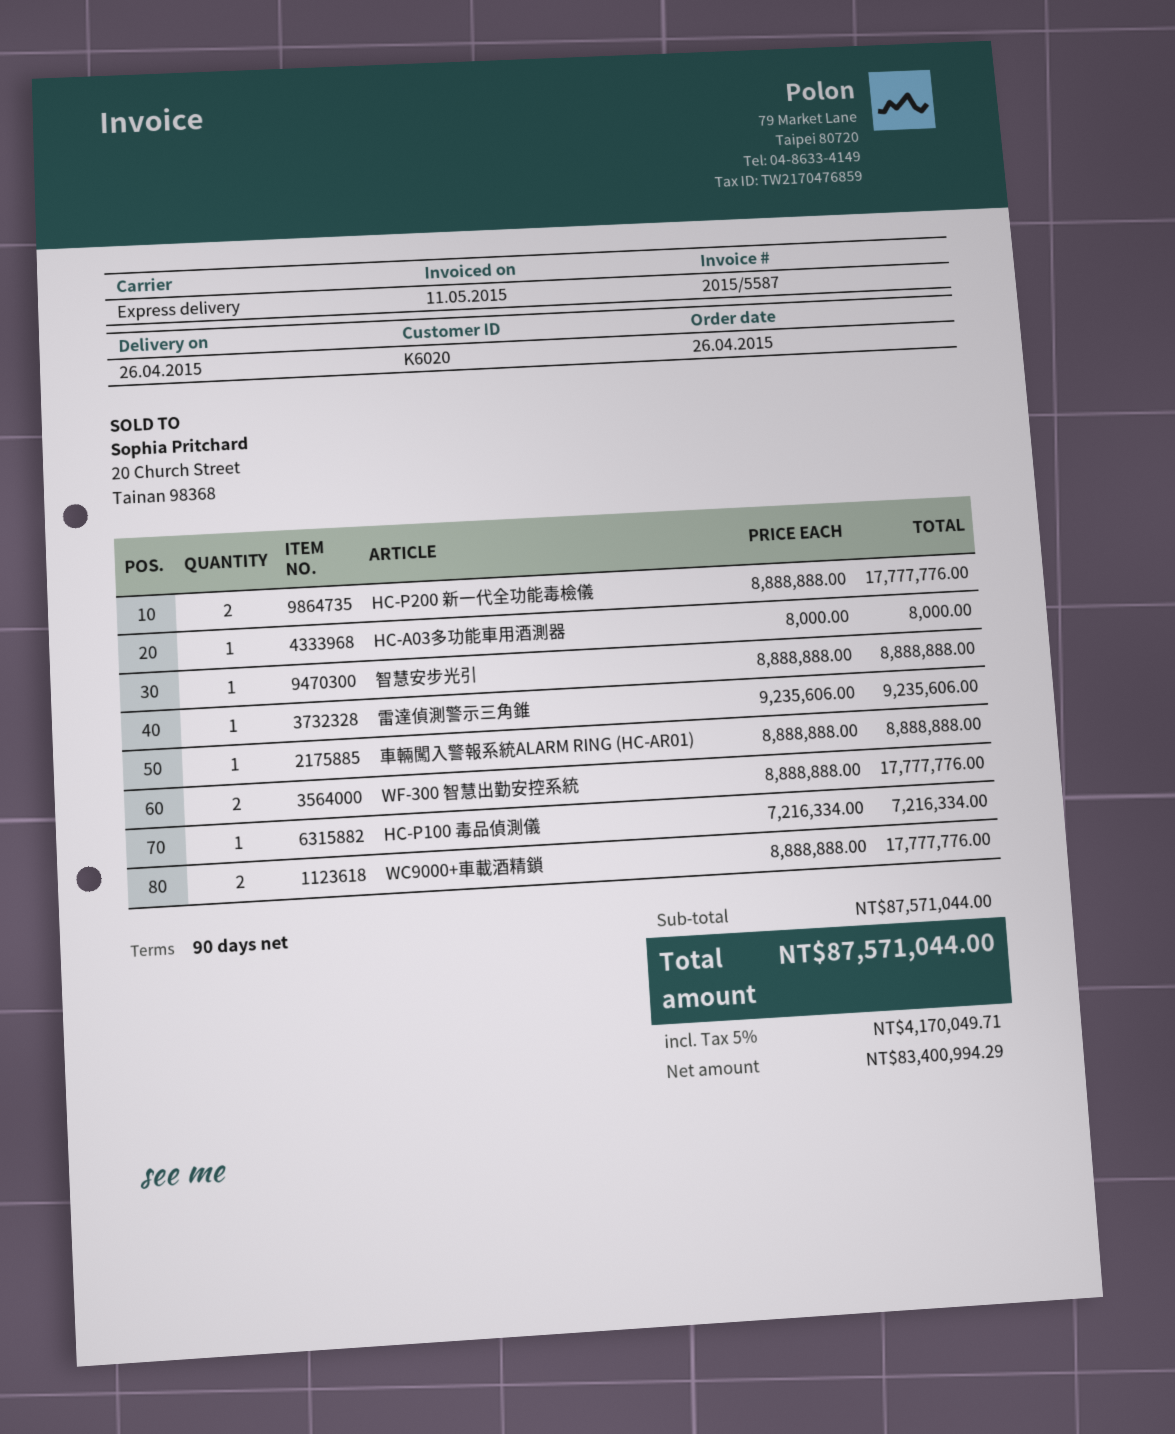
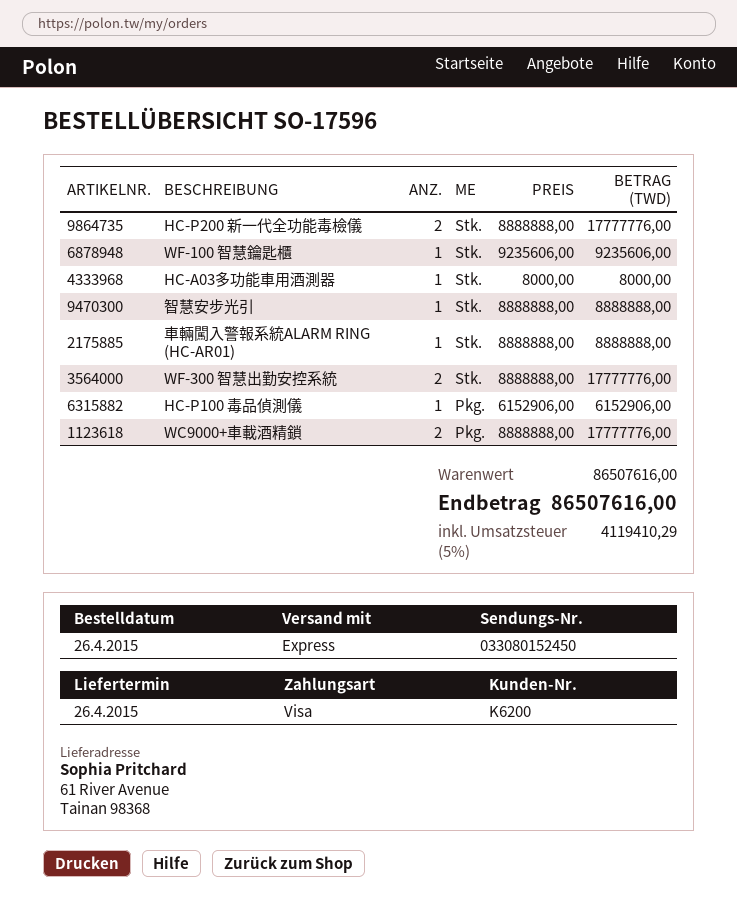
customer number: K6020 -> K6200
雷達偵測警示三角錐: 1 x 9235606.00 = 9235606.00 -> none
HC-P100 毒品偵測儀: 1 x 7216334.00 = 7216334.00 -> 1 x 6152906.00 = 6152906.00
WF-100 智慧鑰匙櫃: none -> 1 x 9235606.00 = 9235606.00
subtotal: 87571044.00 -> 86507616.00
tax: 5% = 4170049.71 -> 5% = 4119410.29
total: 87571044.00 -> 86507616.00

